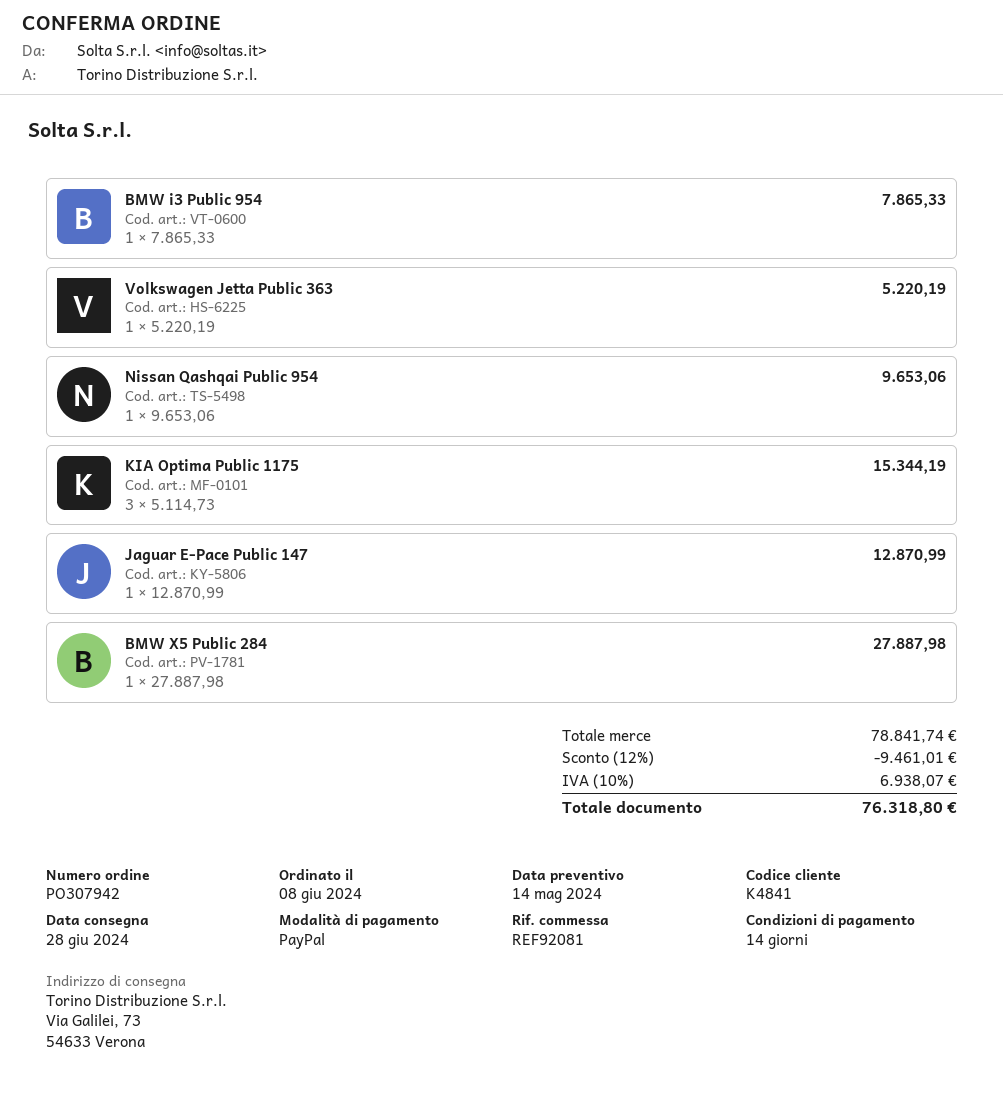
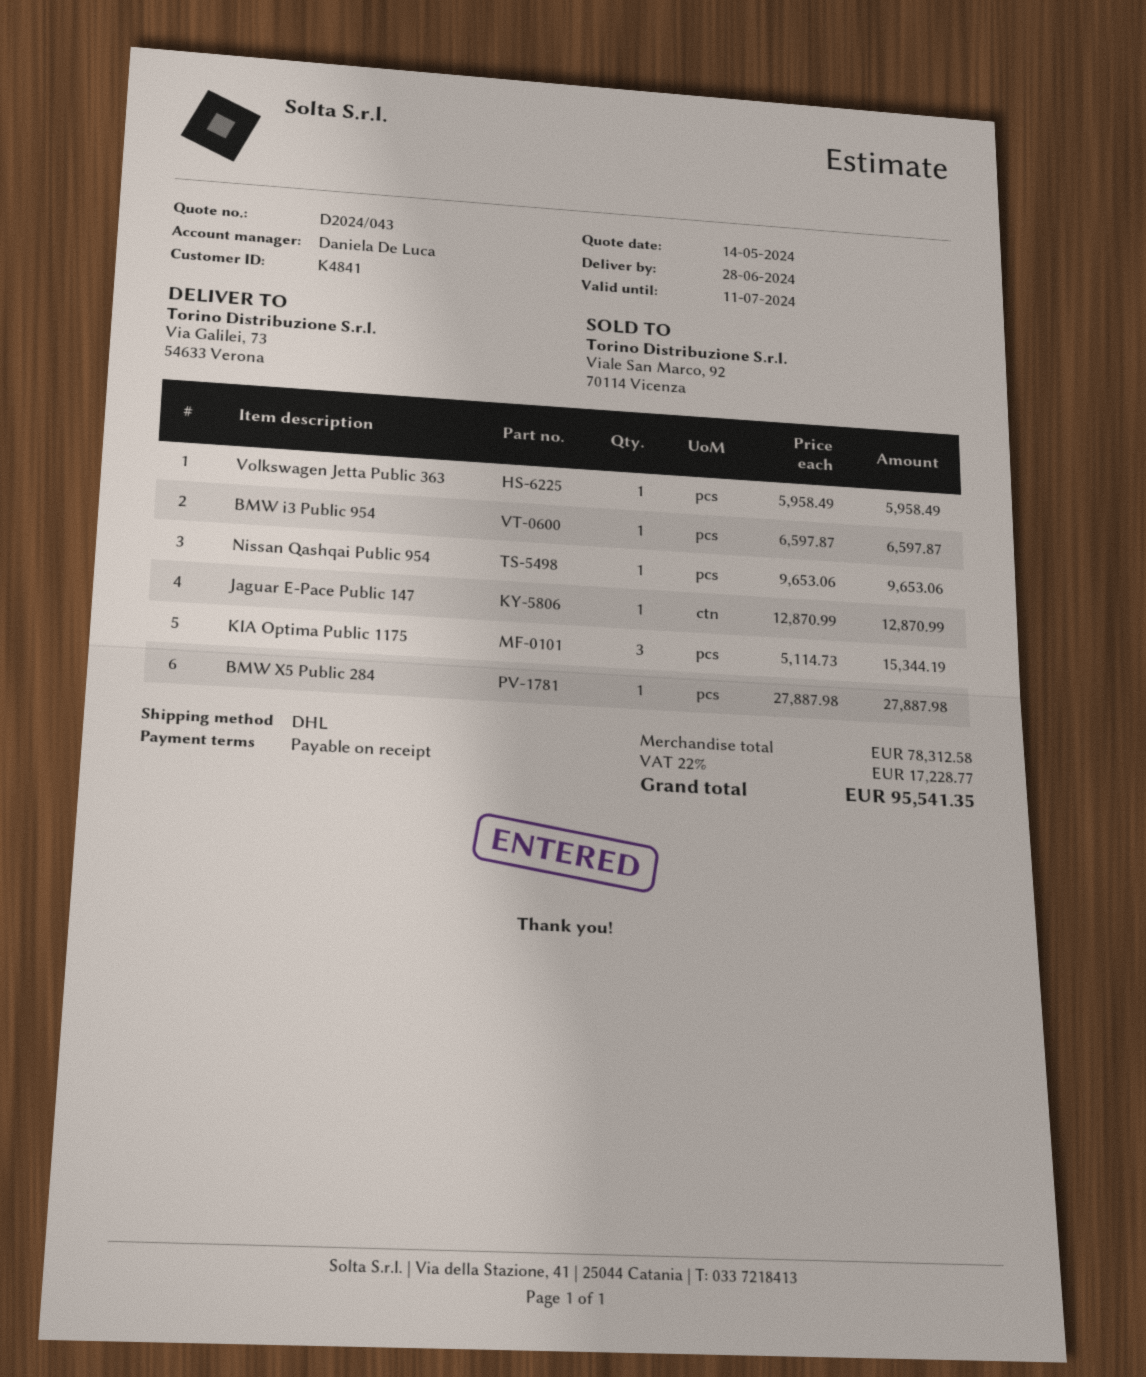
payment terms: 14 days -> on receipt
BMW i3 Public 954: 1 x 7865.33 = 7865.33 -> 1 x 6597.87 = 6597.87
Volkswagen Jetta Public 363: 1 x 5220.19 = 5220.19 -> 1 x 5958.49 = 5958.49
subtotal: 78841.74 -> 78312.58
discount: 12% = 9461.01 -> none
tax: 10% = 6938.07 -> 22% = 17228.77
total: 76318.80 -> 95541.35

